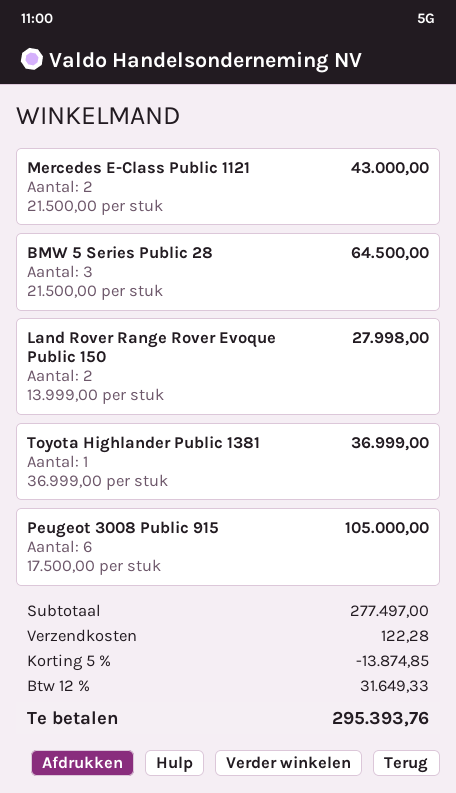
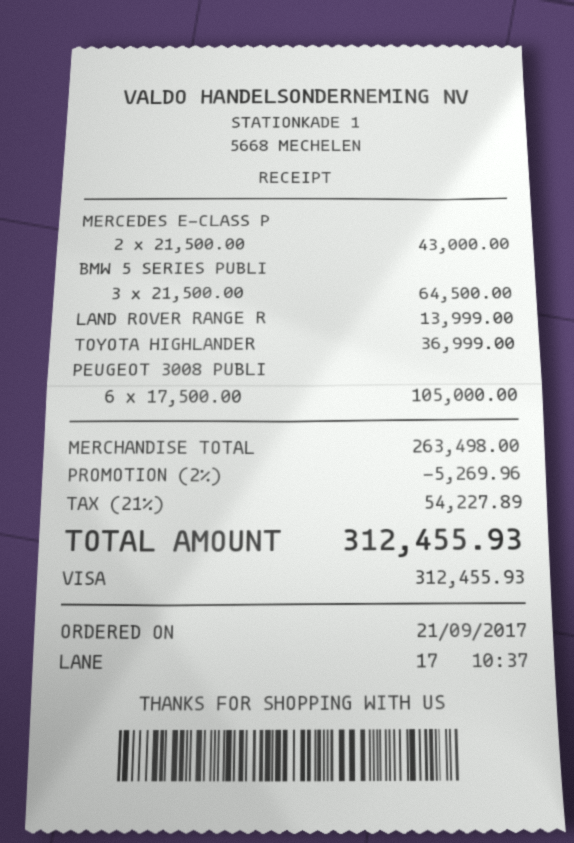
Land Rover Range Rover Evoque Public 150: 2 x 13999.00 = 27998.00 -> 1 x 13999.00 = 13999.00
subtotal: 277497.00 -> 263498.00
discount: 5% = 13874.85 -> 2% = 5269.96
shipping: 122.28 -> none
tax: 12% = 31649.33 -> 21% = 54227.89
total: 295393.76 -> 312455.93

